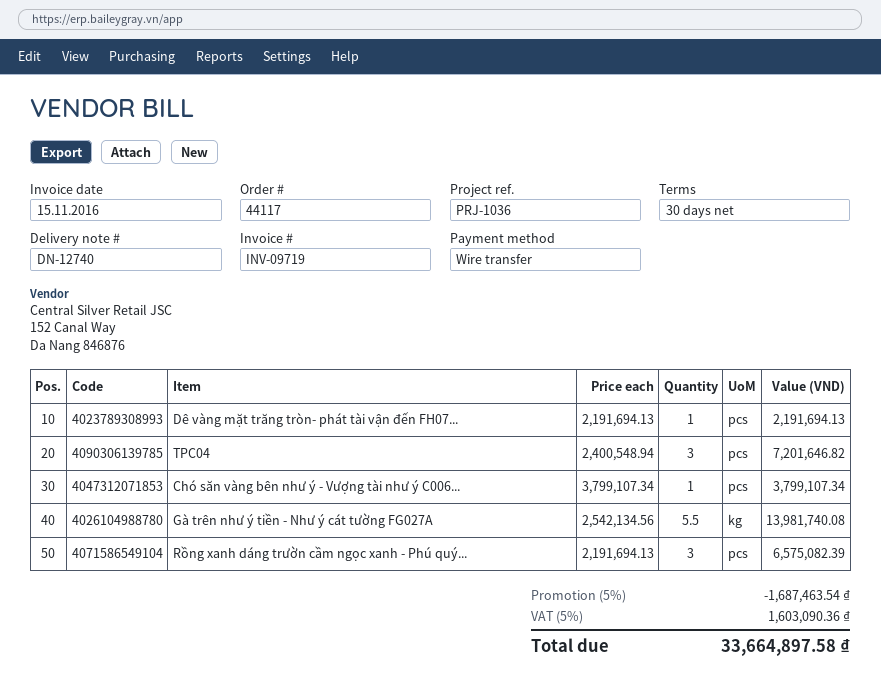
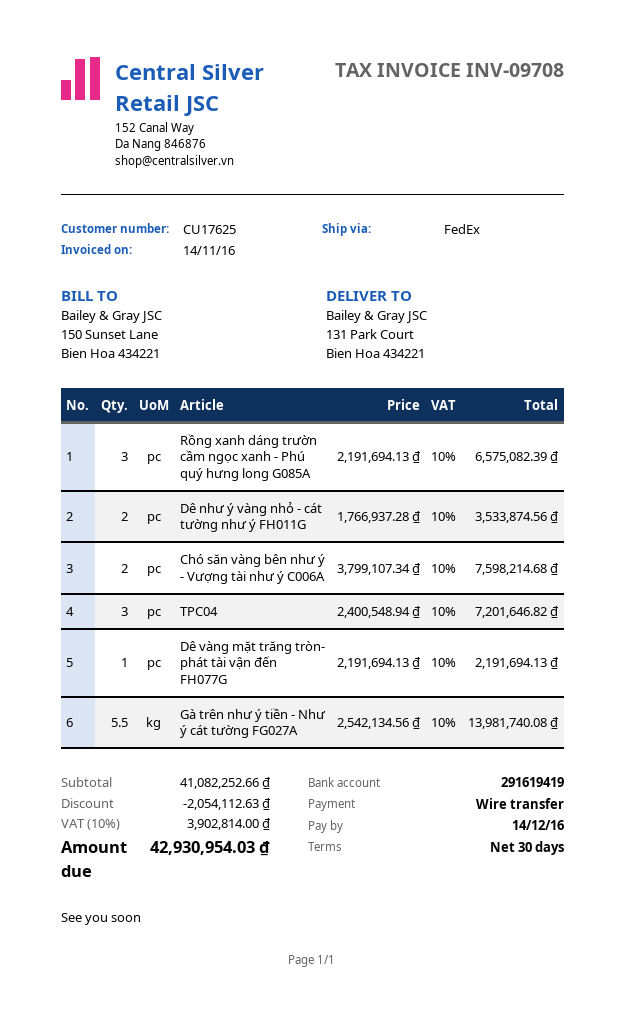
invoice number: INV-09719 -> INV-09708
invoice date: 2016-11-15 -> 2016-11-14
Chó săn vàng bên như ý - Vượng tài như ý C006...: 1 x 3799107.34 = 3799107.34 -> 2 x 3799107.34 = 7598214.68
Dê như ý vàng nhỏ - cát tường như ý FH011G: none -> 2 x 1766937.28 = 3533874.56
discount: 1687463.54 -> 2054112.63
tax: 5% = 1603090.36 -> 10% = 3902814.00
total: 33664897.58 -> 42930954.03

